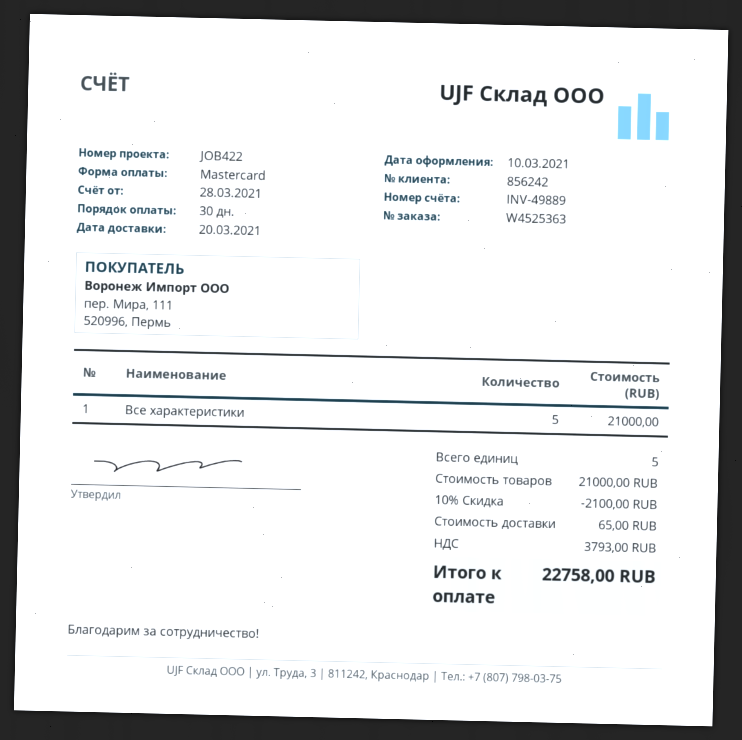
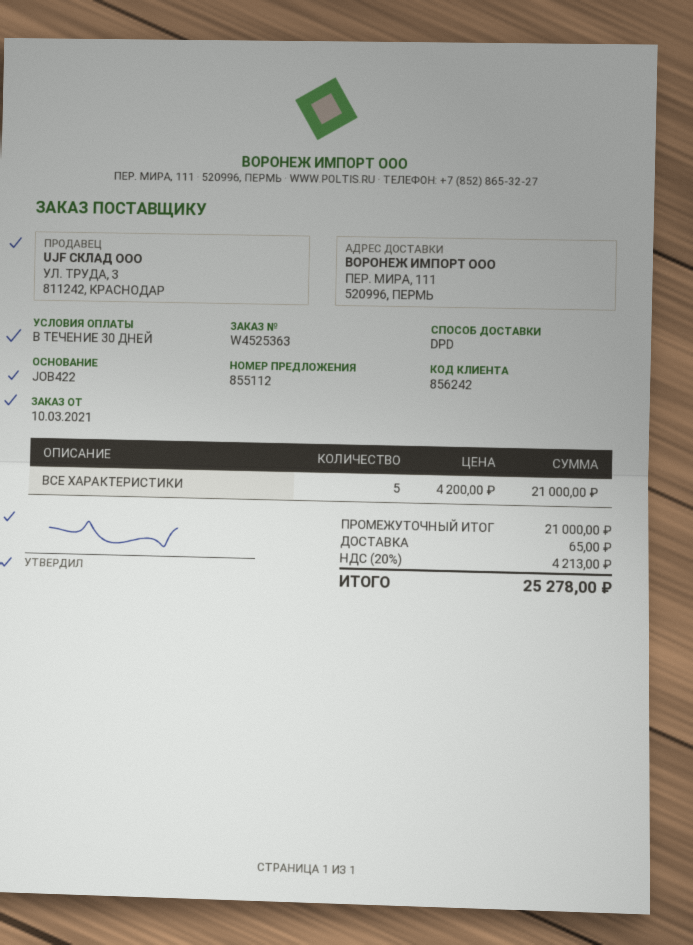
discount: 10% = 2100.00 -> none
tax: 3793.00 -> 4213.00
total: 22758.00 -> 25278.00

